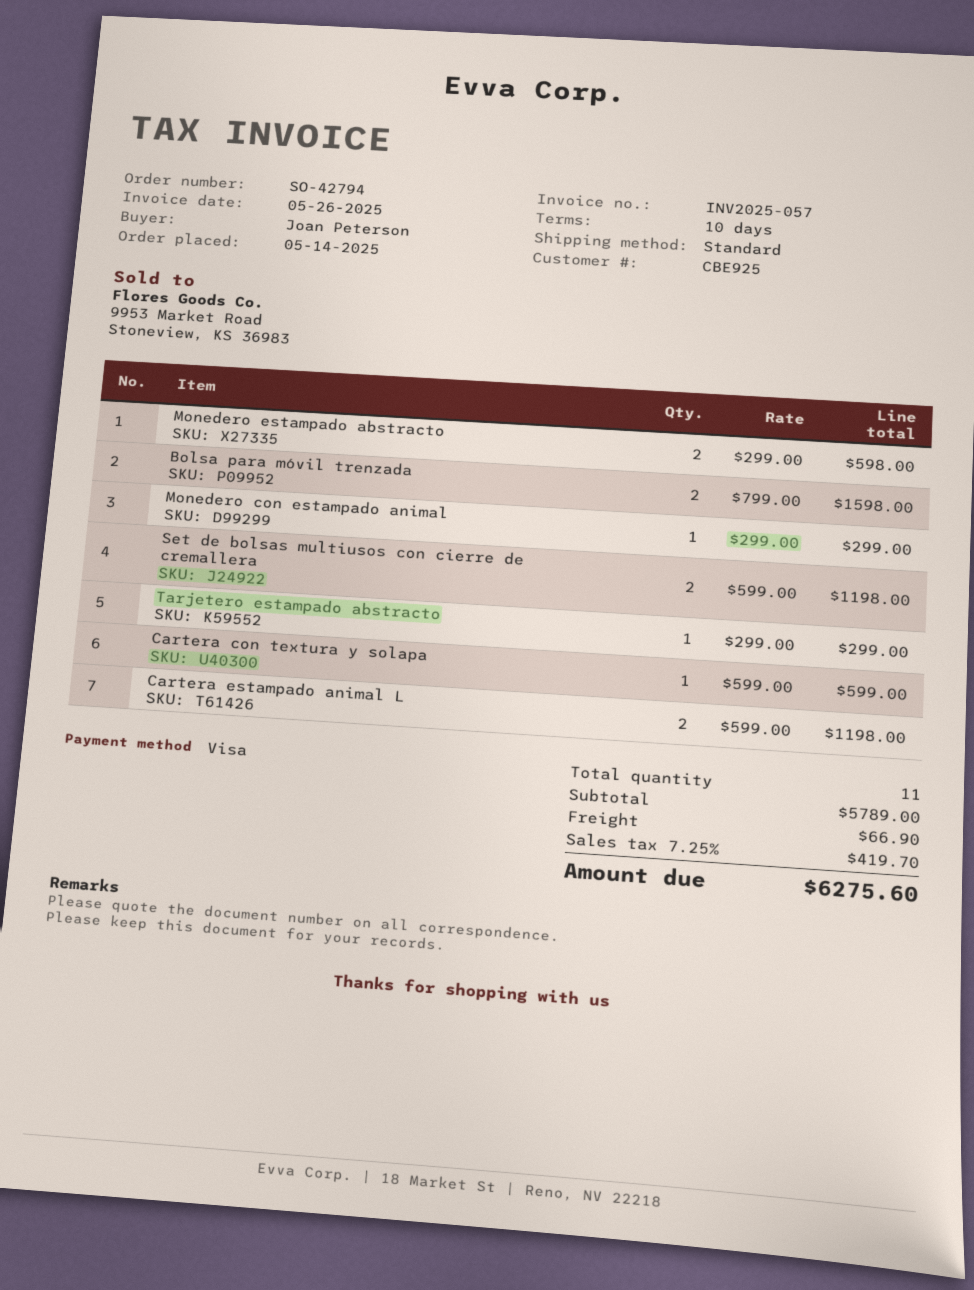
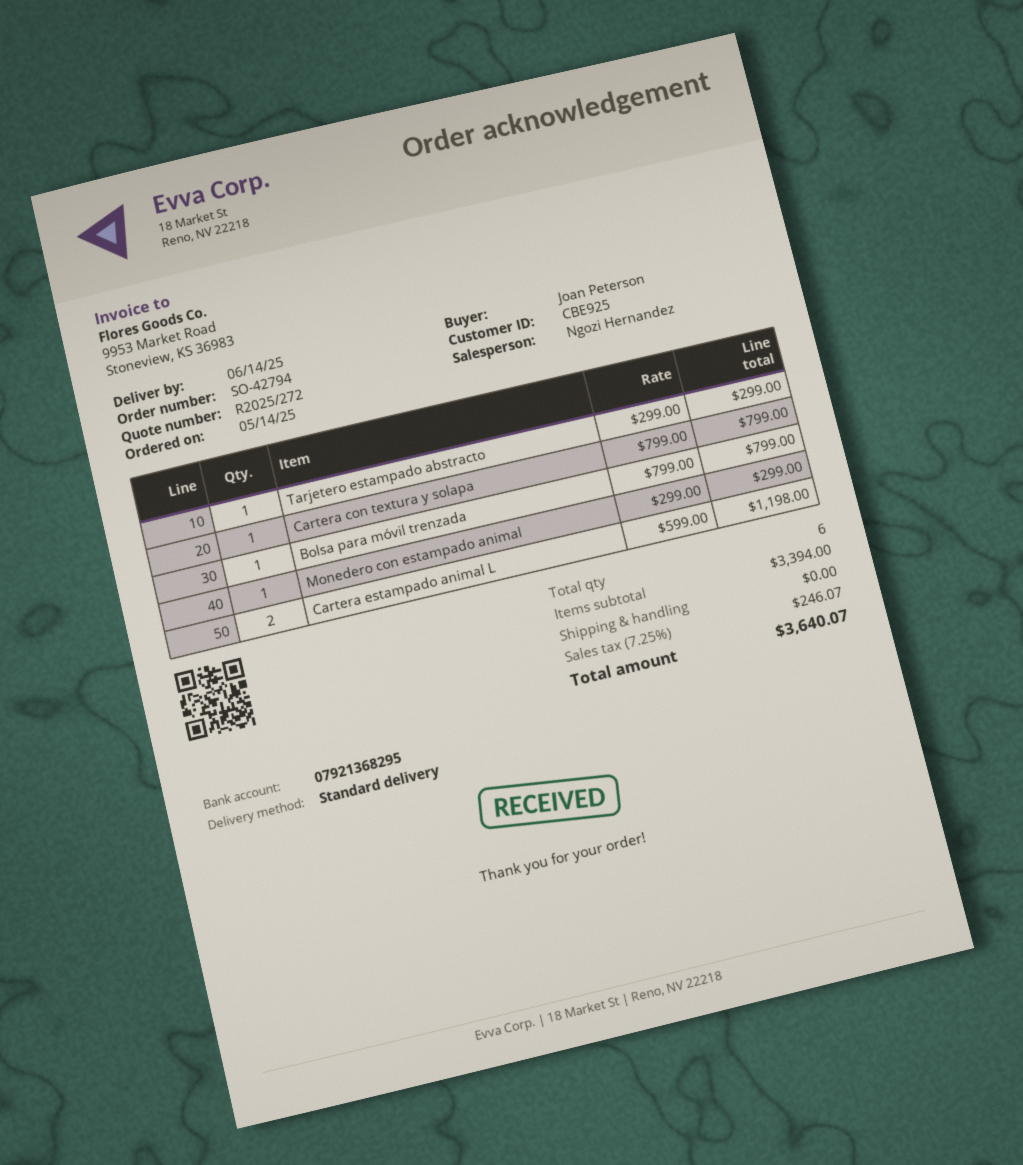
Monedero estampado abstracto: 2 x 299.00 = 598.00 -> none
Bolsa para móvil trenzada: 2 x 799.00 = 1598.00 -> 1 x 799.00 = 799.00
Set de bolsas multiusos con cierre de cremallera: 2 x 599.00 = 1198.00 -> none
Cartera con textura y solapa: 1 x 599.00 = 599.00 -> 1 x 799.00 = 799.00
total quantity: 11 -> 6
subtotal: 5789.00 -> 3394.00
shipping: 66.90 -> 0.00
tax: 7.25% = 419.70 -> 7.25% = 246.07
total: 6275.60 -> 3640.07

